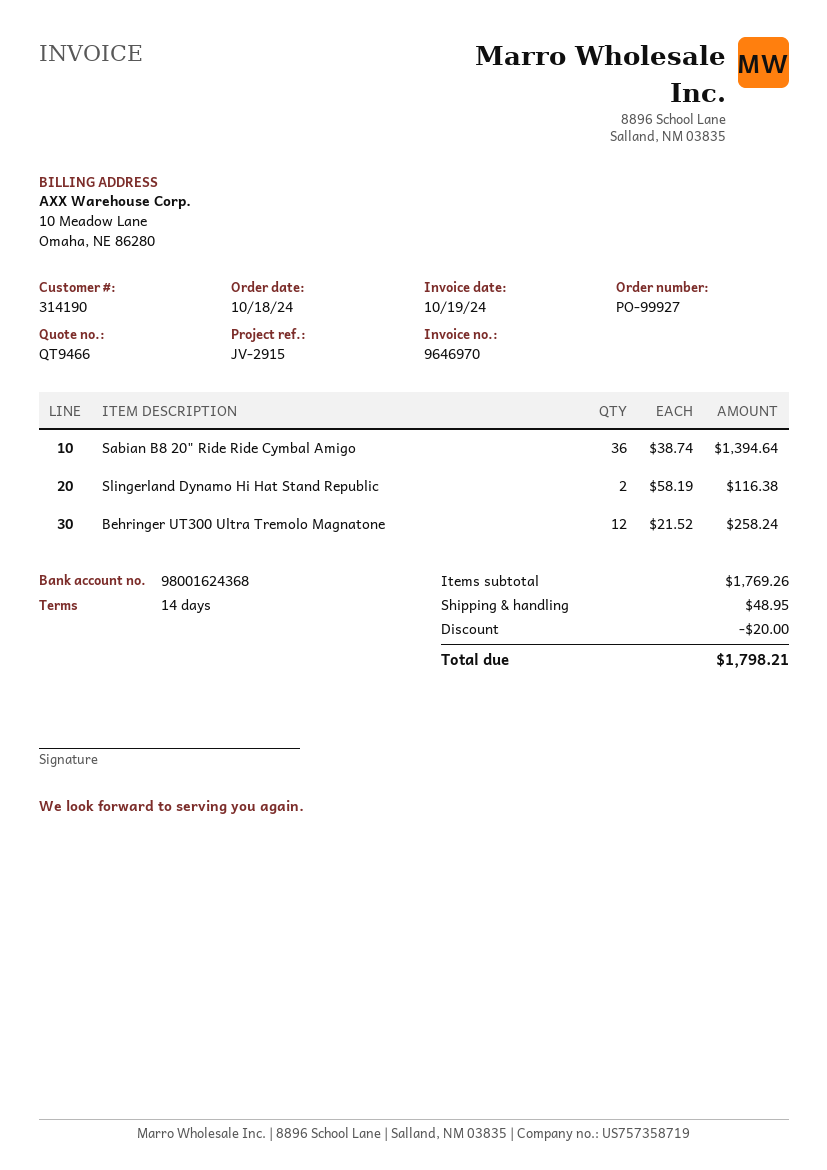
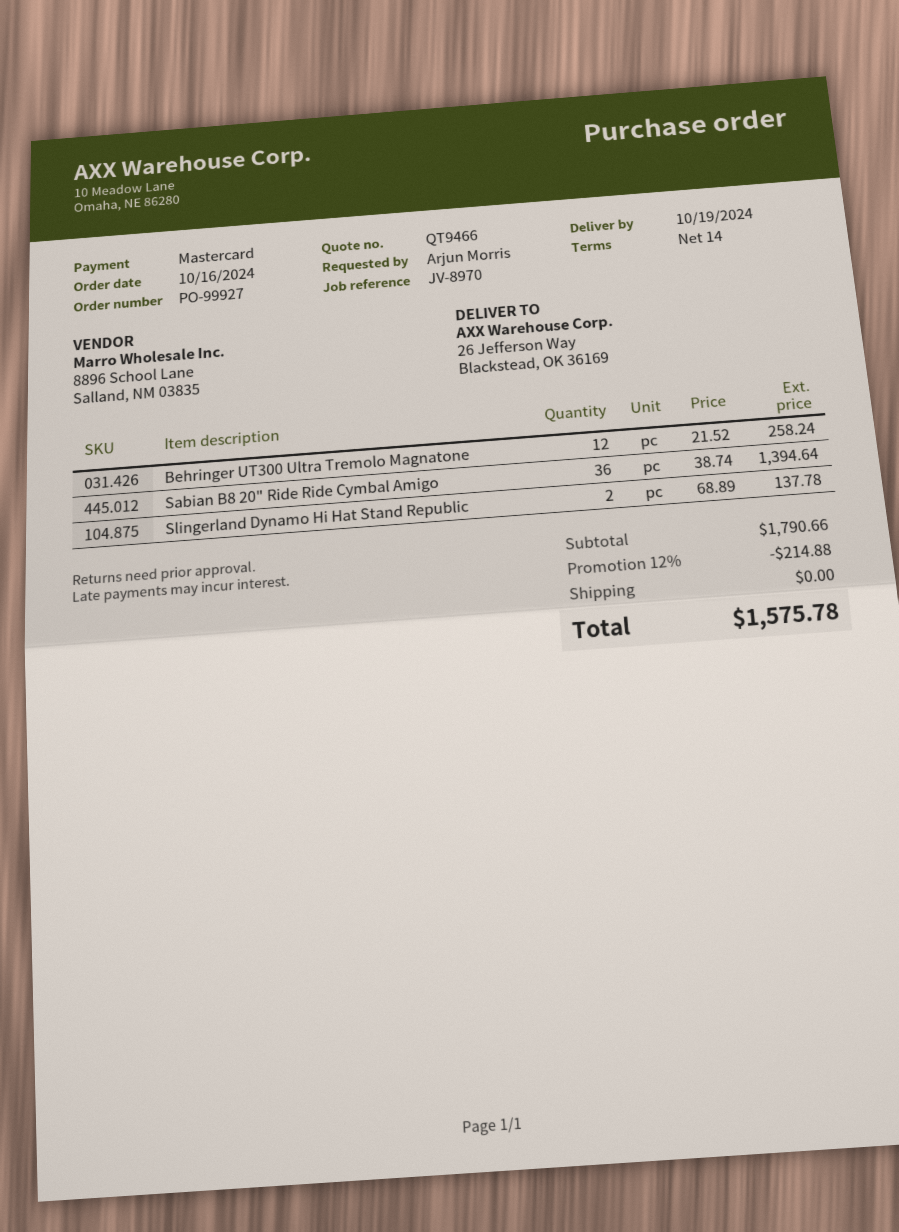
order date: 2024-10-18 -> 2024-10-16
reference: JV-2915 -> JV-8970
Slingerland Dynamo Hi Hat Stand Republic: 2 x 58.19 = 116.38 -> 2 x 68.89 = 137.78
subtotal: 1769.26 -> 1790.66
discount: 20.00 -> 214.88
shipping: 48.95 -> 0.00
total: 1798.21 -> 1575.78

